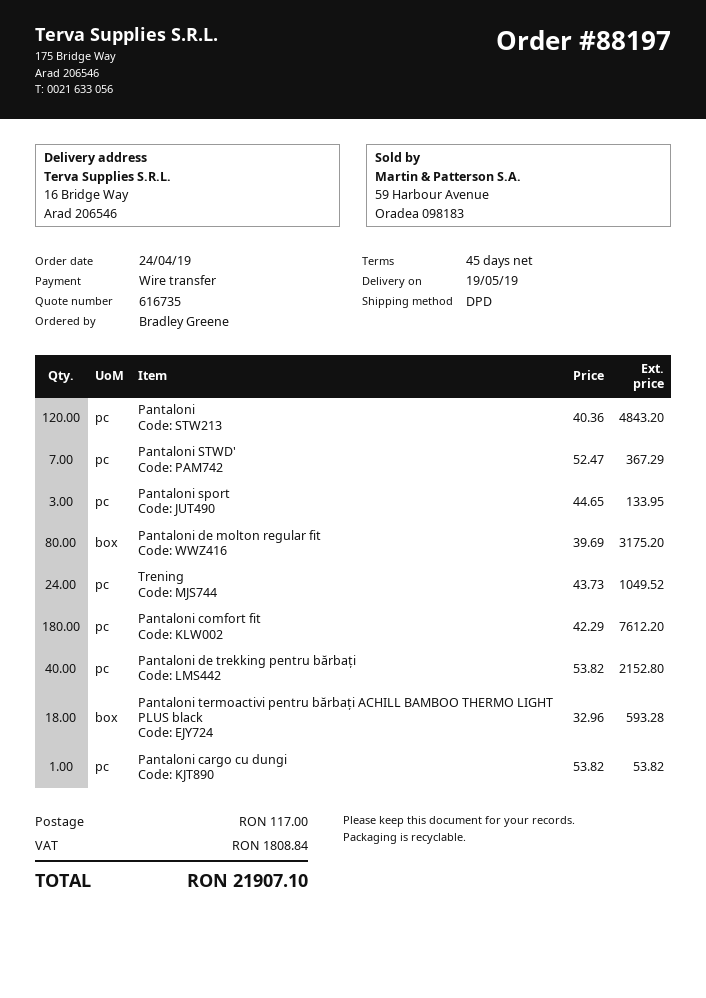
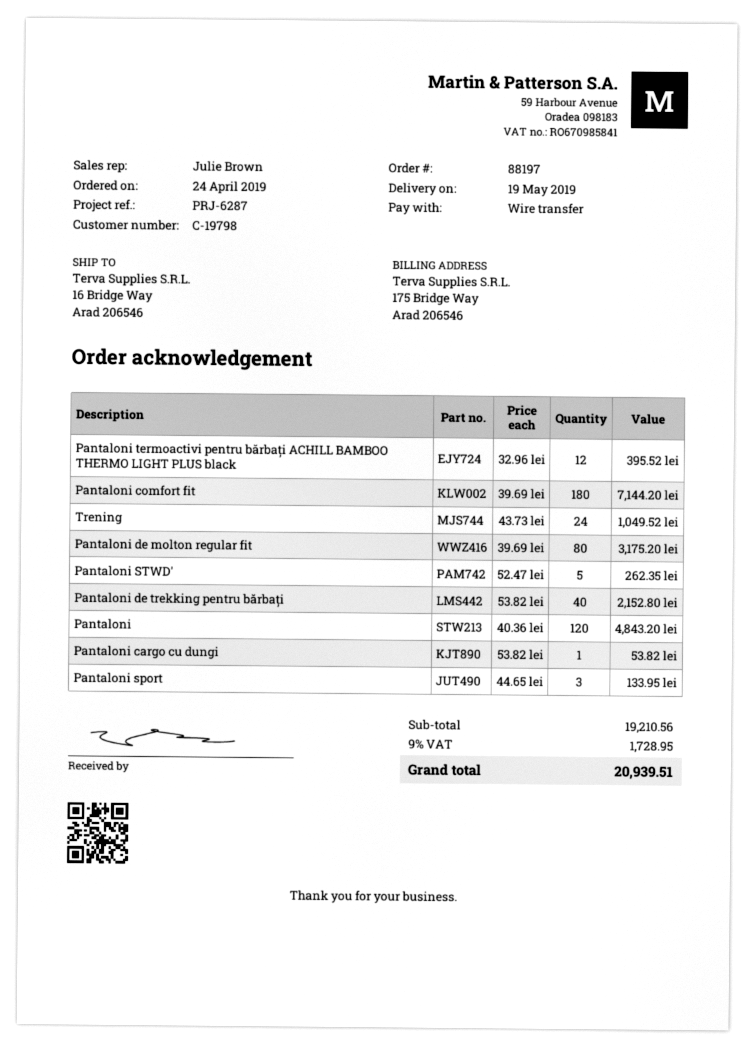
Pantaloni STWD': 7 x 52.47 = 367.29 -> 5 x 52.47 = 262.35
Pantaloni comfort fit: 180 x 42.29 = 7612.20 -> 180 x 39.69 = 7144.20
Pantaloni termoactivi pentru bărbați ACHILL BAMBOO THERMO LIGHT PLUS black: 18 x 32.96 = 593.28 -> 12 x 32.96 = 395.52
shipping: 117.00 -> none
tax: 1808.84 -> 1728.95
total: 21907.10 -> 20939.51

